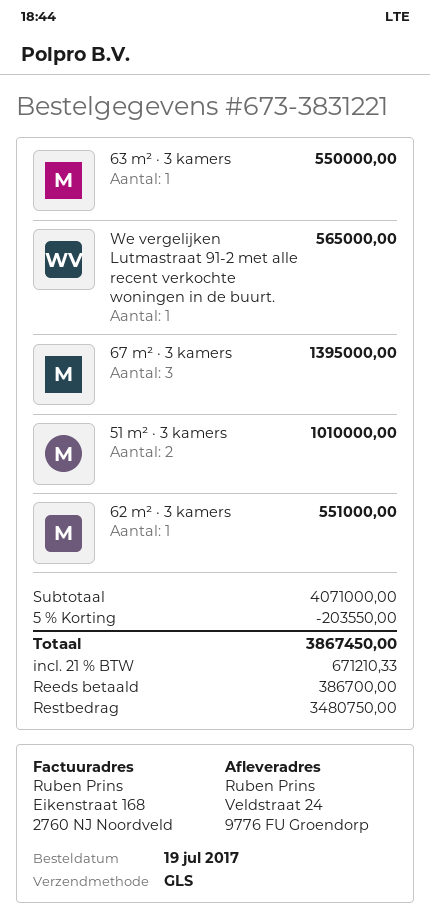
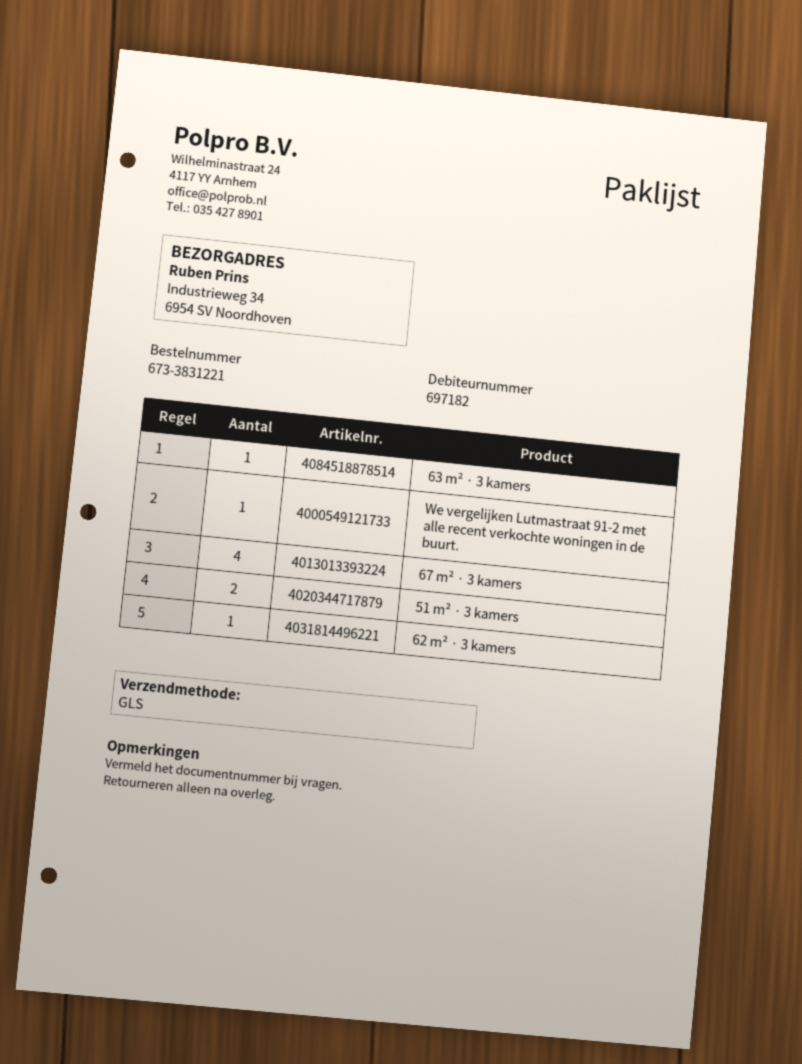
ship to: Veldstraat 24, 9776 FU Groendorp -> Industrieweg 34, 6954 SV Noordhoven
67 m² · 3 kamers: 3 -> 4

